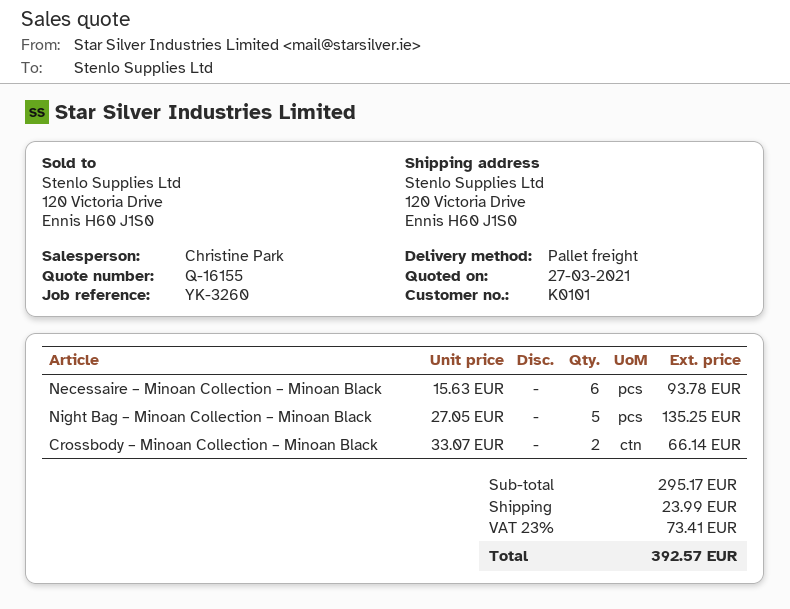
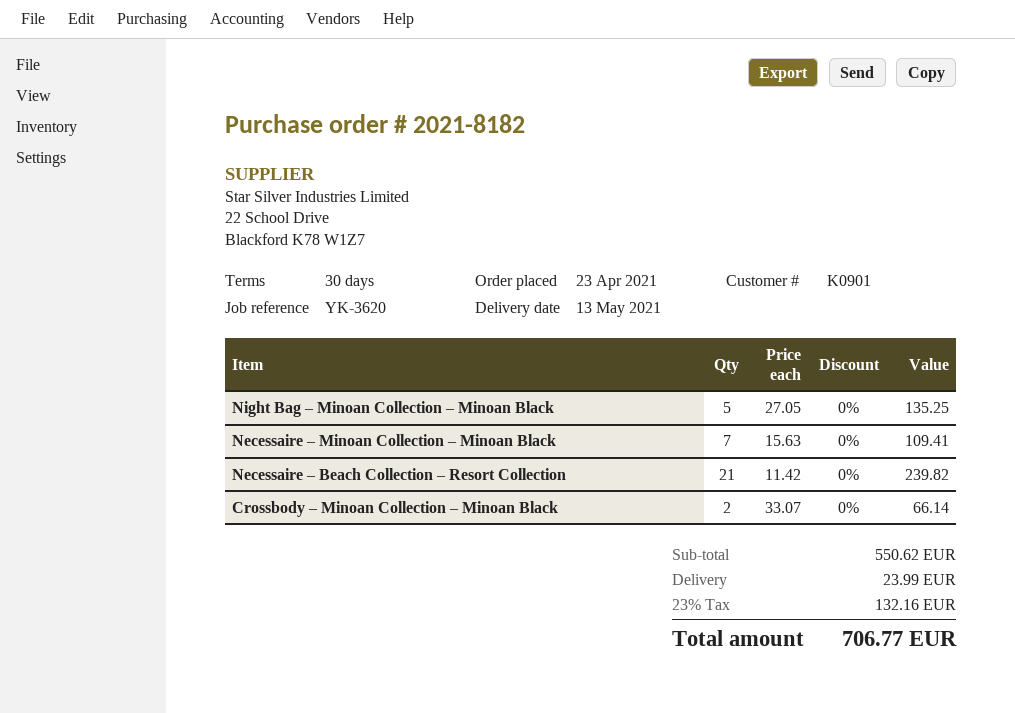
customer number: K0101 -> K0901
reference: YK-3260 -> YK-3620
Necessaire – Minoan Collection – Minoan Black: 6 x 15.63 = 93.78 -> 7 x 15.63 = 109.41
Necessaire – Beach Collection – Resort Collection: none -> 21 x 11.42 = 239.82
subtotal: 295.17 -> 550.62
tax: 23% = 73.41 -> 23% = 132.16
total: 392.57 -> 706.77

